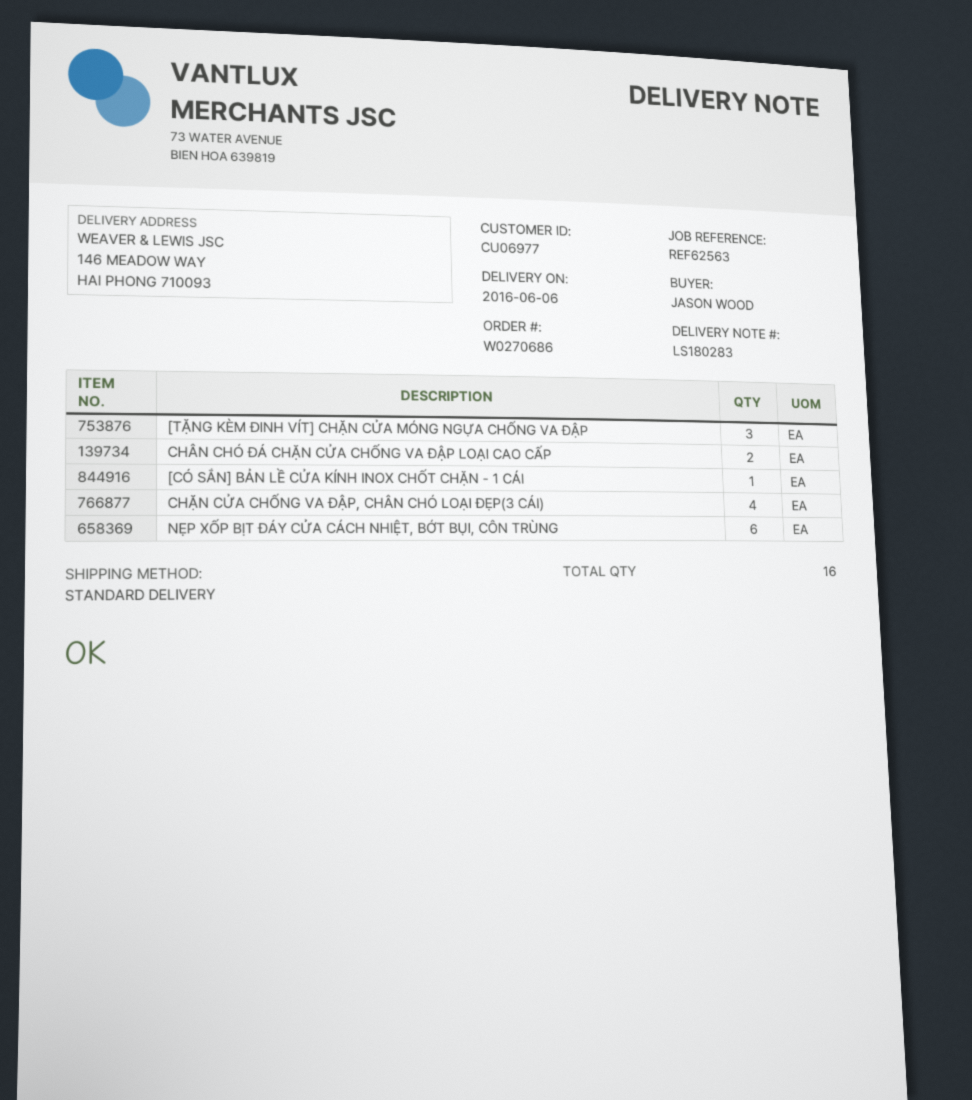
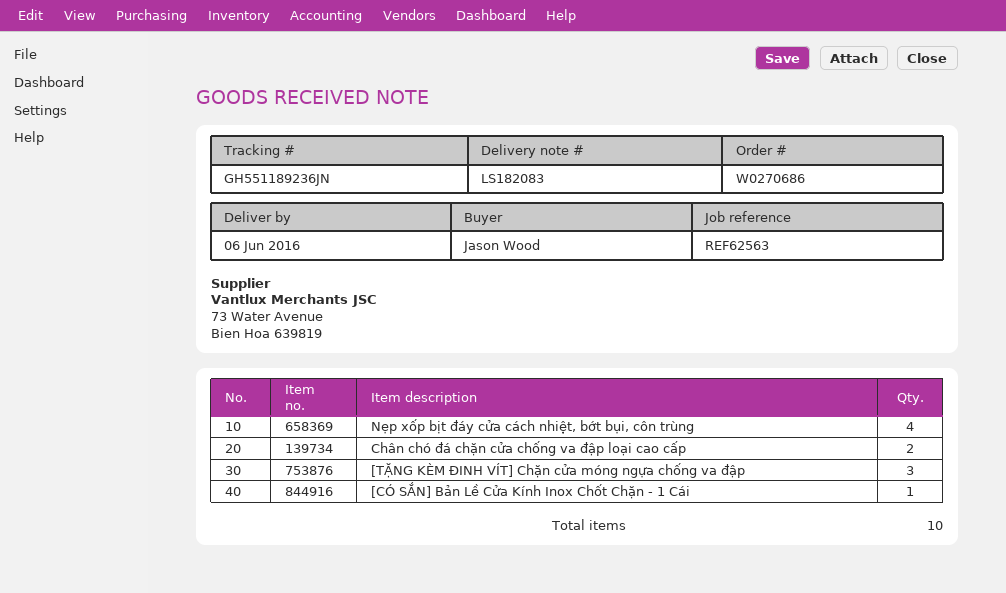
delivery note number: LS180283 -> LS182083
CHẶN CỬA CHỐNG VA ĐẬP, CHÂN CHÓ LOẠI ĐẸP(3 CÁI): 4 -> none
NẸP XỐP BỊT ĐÁY CỬA CÁCH NHIỆT, BỚT BỤI, CÔN TRÙNG: 6 -> 4
total quantity: 16 -> 10

